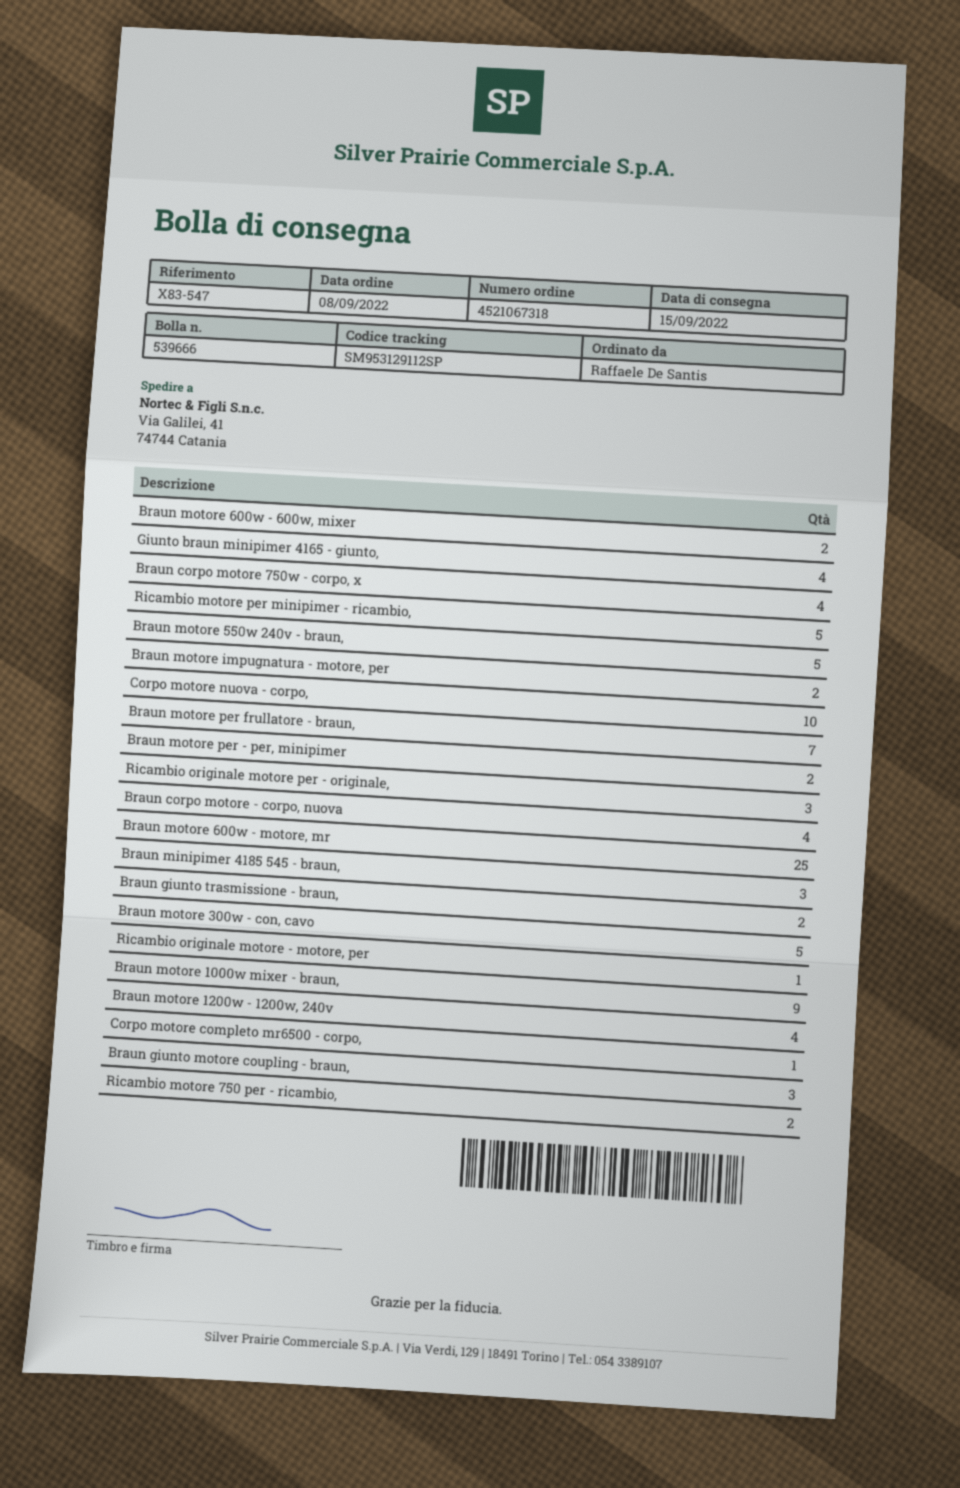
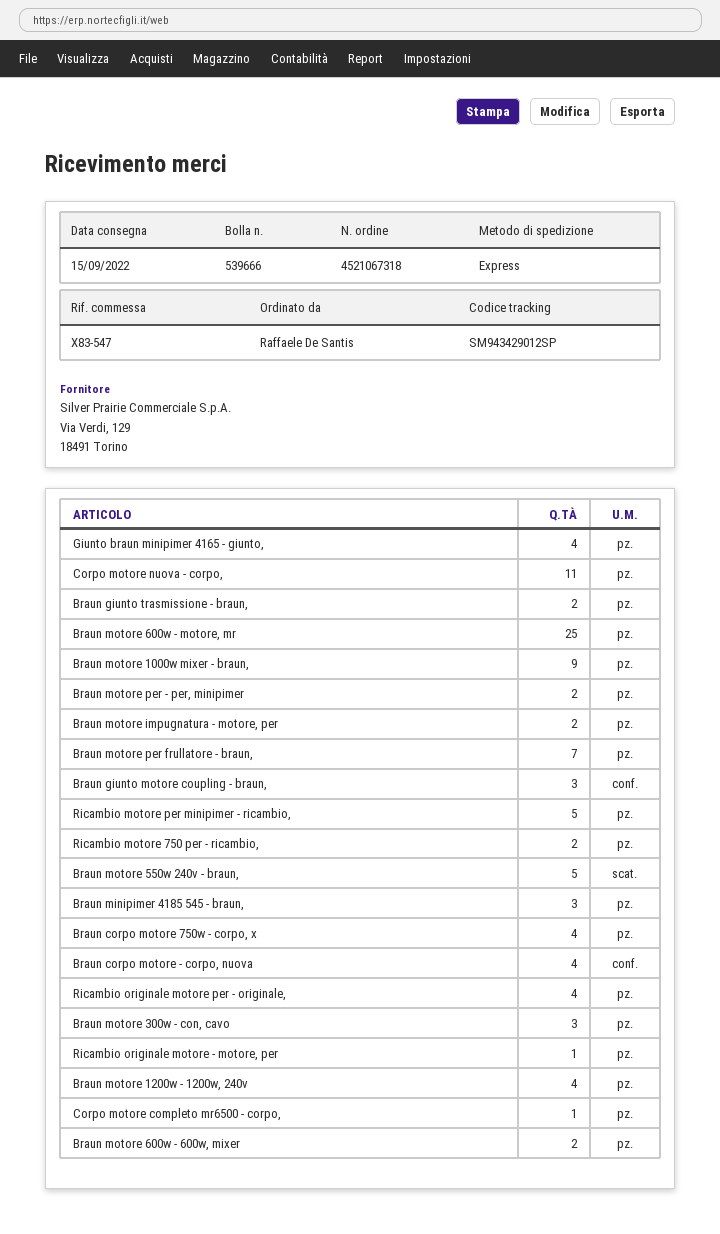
tracking number: SM953129112SP -> SM943429012SP
Corpo motore nuova - corpo,: 10 -> 11
Ricambio originale motore per - originale,: 3 -> 4
Braun motore 300w - con, cavo: 5 -> 3

